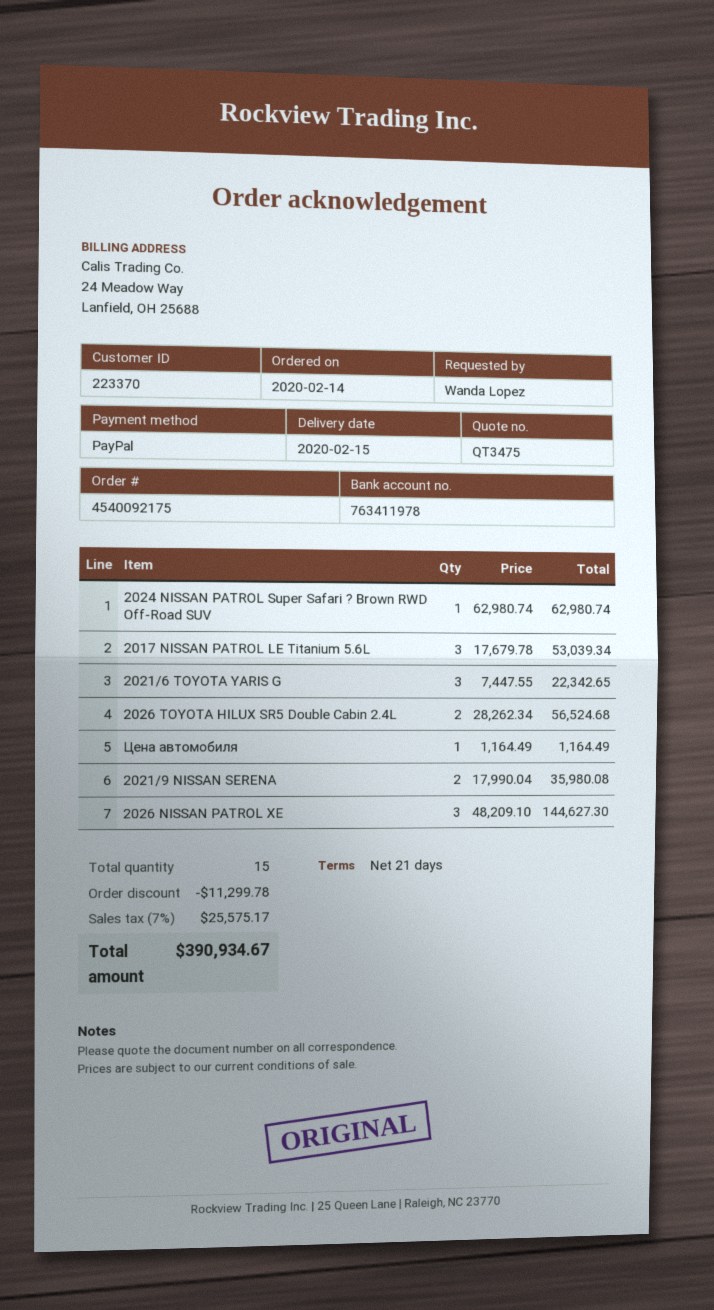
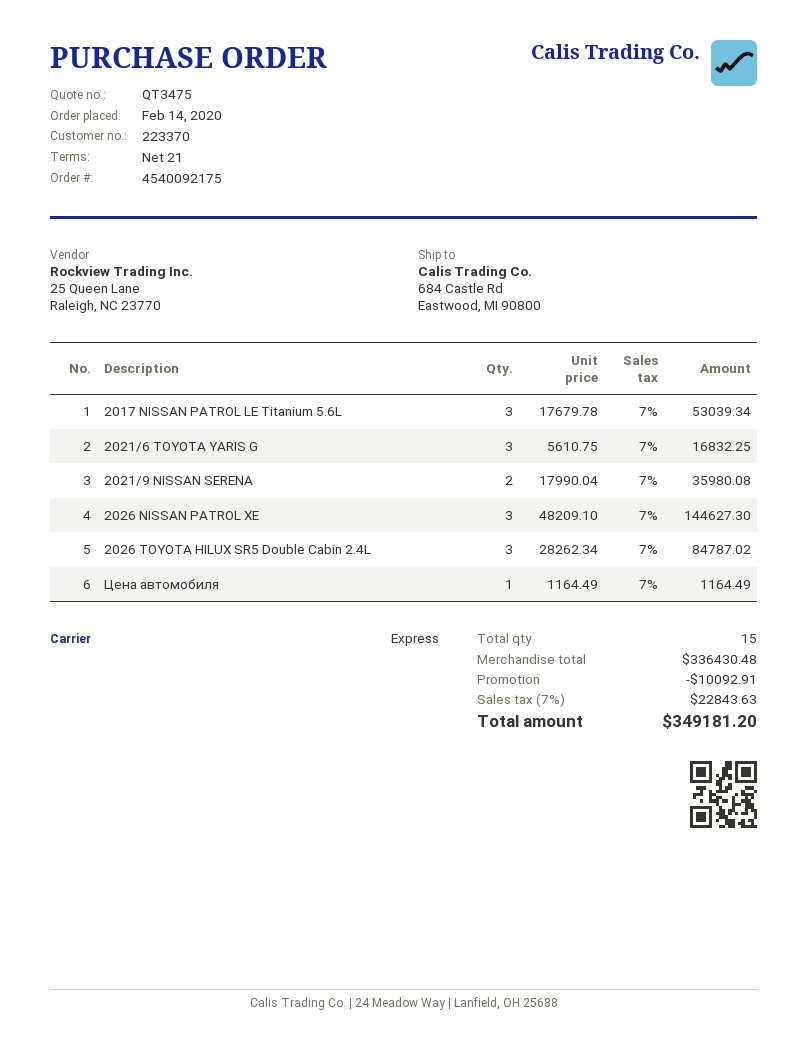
2024 NISSAN PATROL Super Safari ? Brown RWD Off-Road SUV: 1 x 62980.74 = 62980.74 -> none
2021/6 TOYOTA YARIS G: 3 x 7447.55 = 22342.65 -> 3 x 5610.75 = 16832.25
2026 TOYOTA HILUX SR5 Double Cabin 2.4L: 2 x 28262.34 = 56524.68 -> 3 x 28262.34 = 84787.02
discount: 11299.78 -> 10092.91
tax: 7% = 25575.17 -> 7% = 22843.63
total: 390934.67 -> 349181.20

